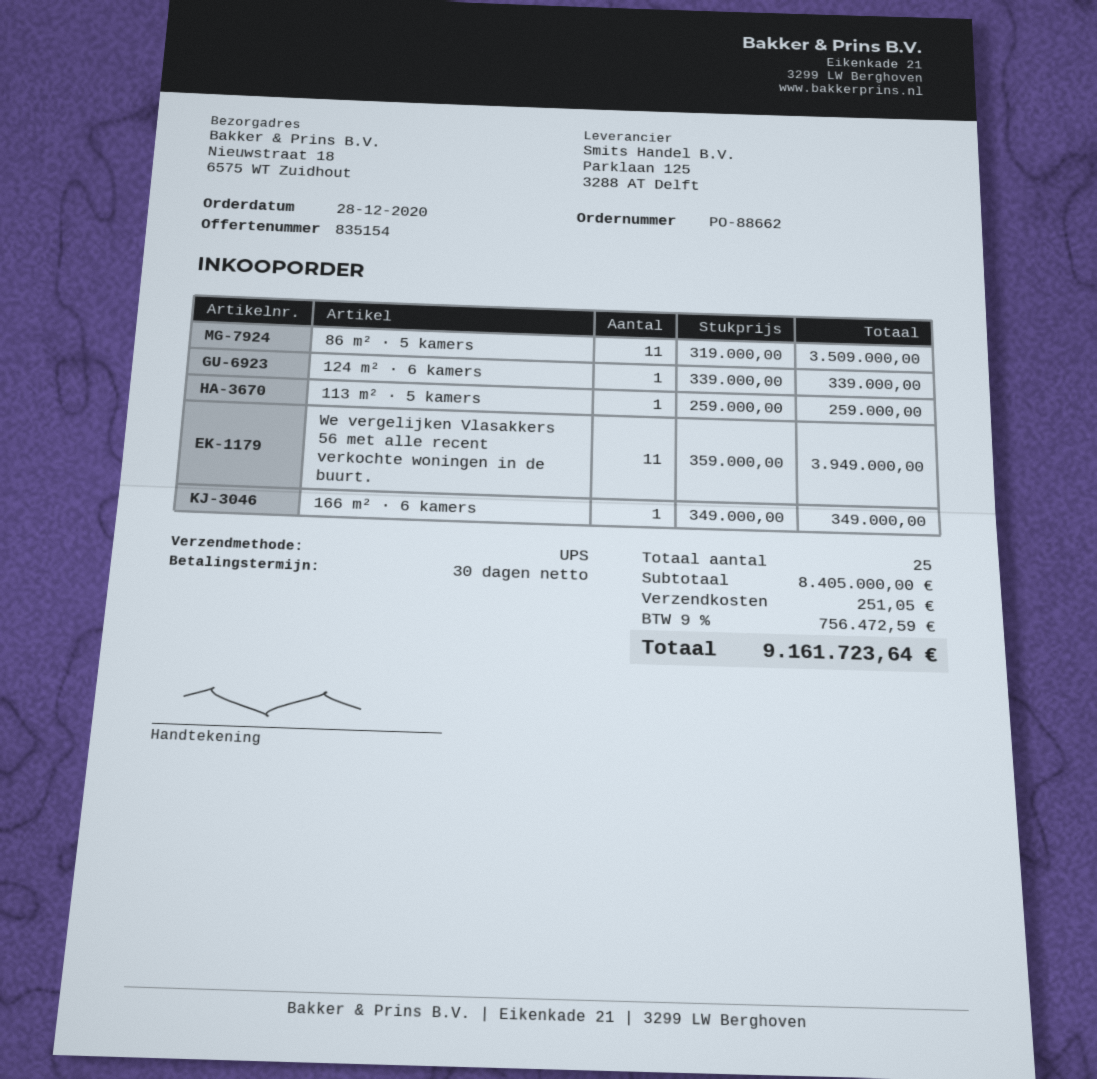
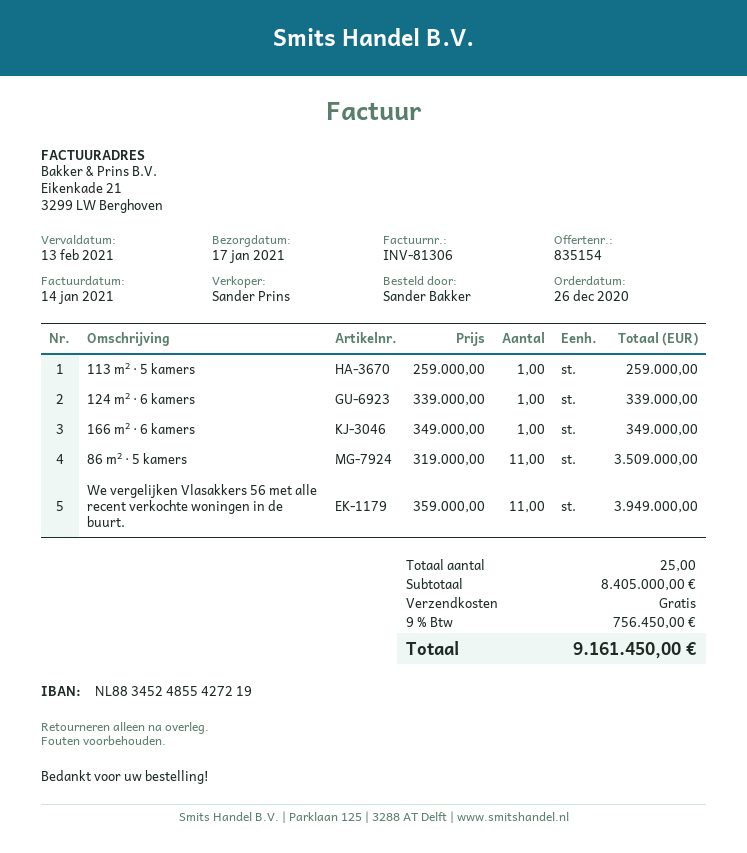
order date: 2020-12-28 -> 2020-12-26
shipping: 251.05 -> 0.00
tax: 9% = 756472.59 -> 9% = 756450.00
total: 9161723.64 -> 9161450.00

